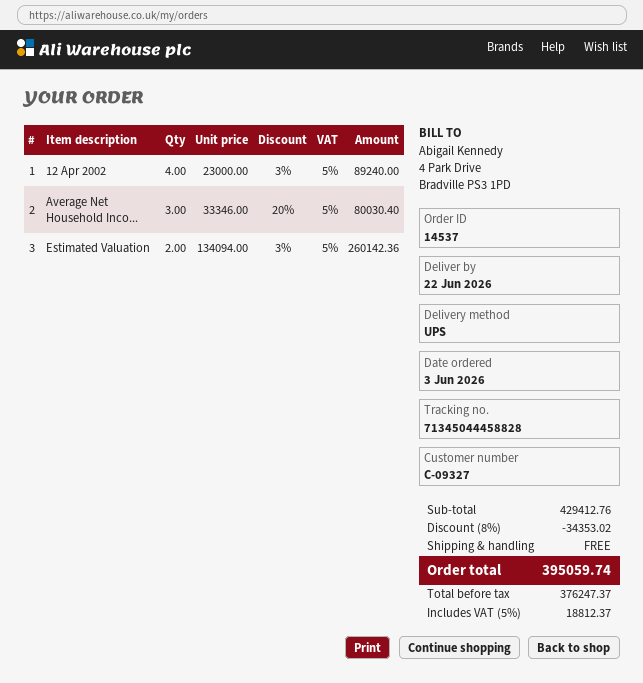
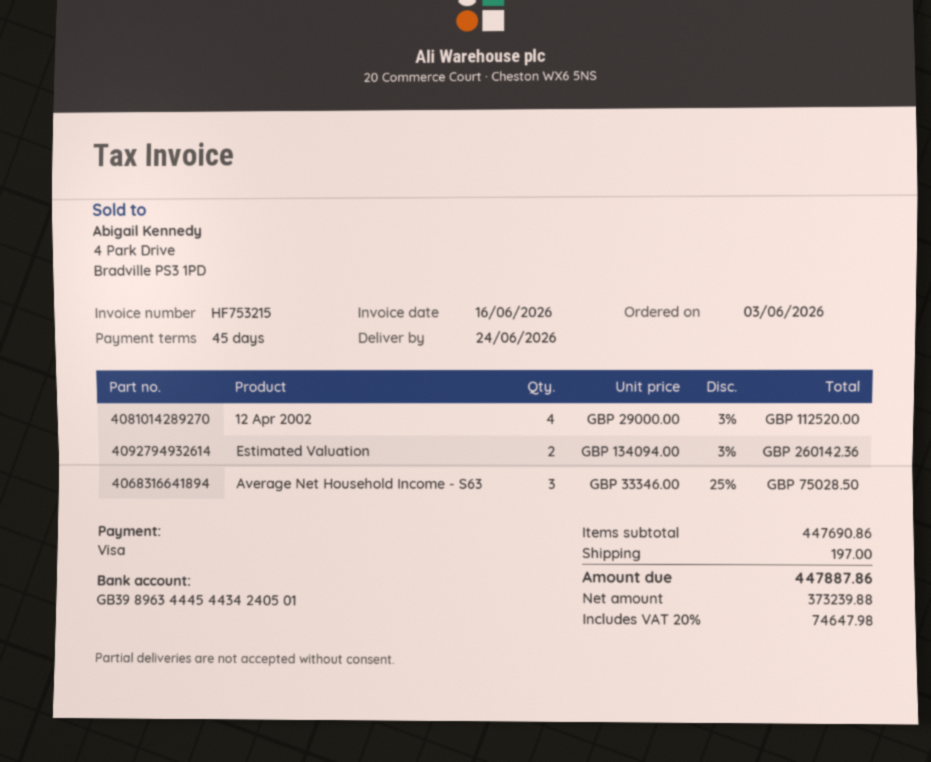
delivery date: 2026-06-22 -> 2026-06-24
12 Apr 2002: 4 x 23000.00 - 3% = 89240.00 -> 4 x 29000.00 - 3% = 112520.00
Average Net Household Inco...: 3 x 33346.00 - 20% = 80030.40 -> 3 x 33346.00 - 25% = 75028.50
subtotal: 429412.76 -> 447690.86
discount: 8% = 34353.02 -> none
shipping: 0.00 -> 197.00
net: 376247.37 -> 373239.88
tax: 5% = 18812.37 -> 20% = 74647.98
total: 395059.74 -> 447887.86

